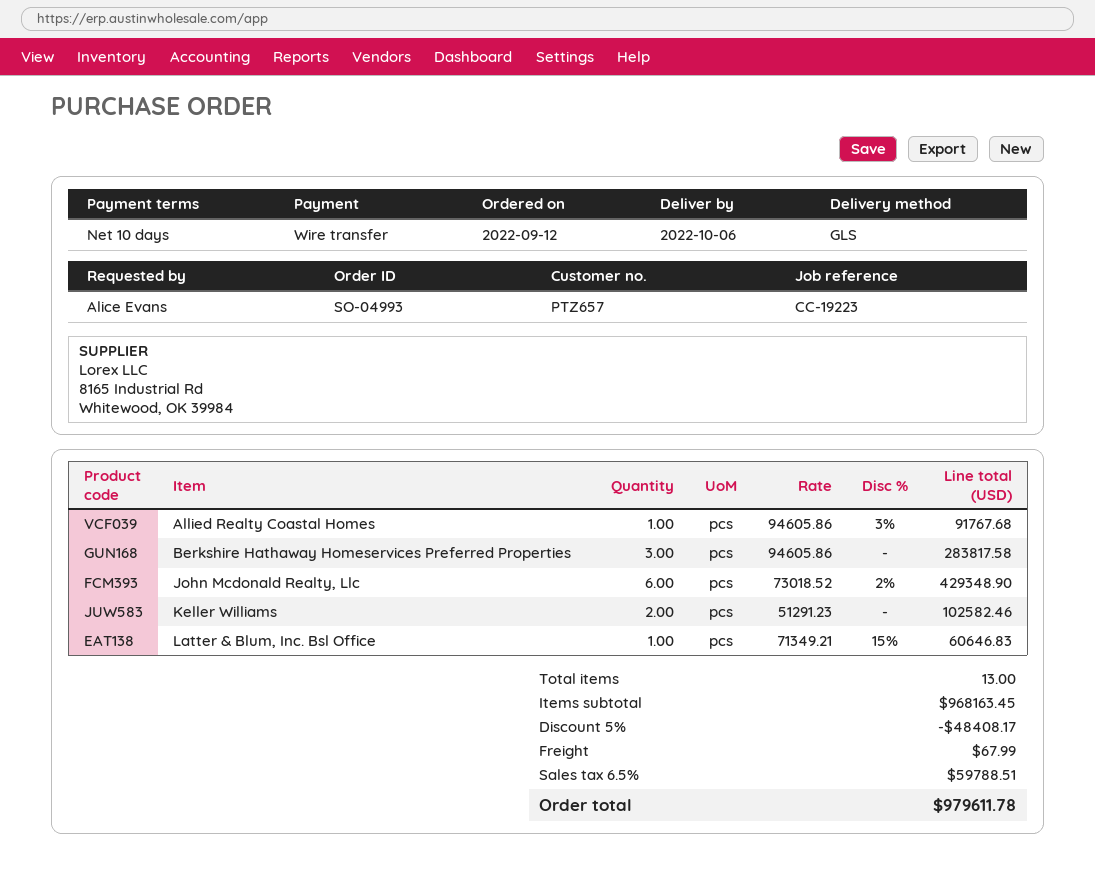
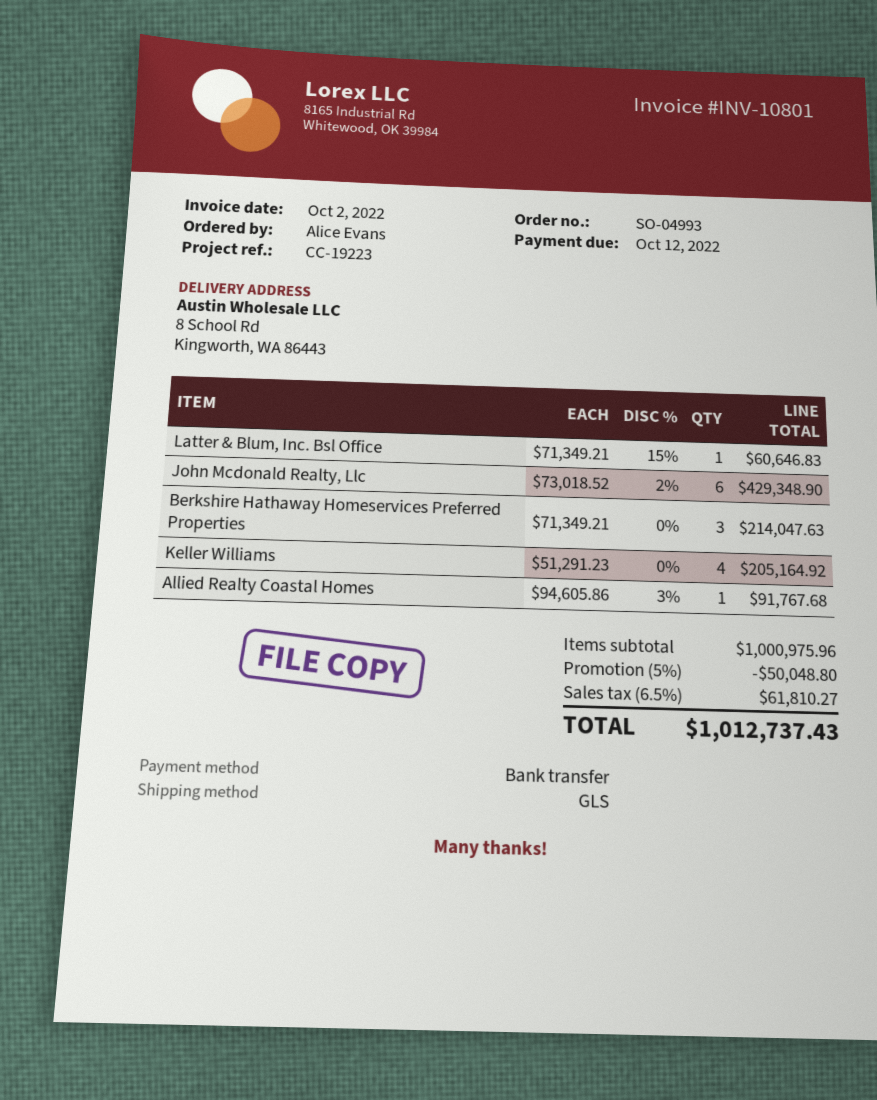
Berkshire Hathaway Homeservices Preferred Properties: 3 x 94605.86 = 283817.58 -> 3 x 71349.21 = 214047.63
Keller Williams: 2 x 51291.23 = 102582.46 -> 4 x 51291.23 = 205164.92
subtotal: 968163.45 -> 1000975.96
discount: 5% = 48408.17 -> 5% = 50048.80
shipping: 67.99 -> none
tax: 6.5% = 59788.51 -> 6.5% = 61810.27
total: 979611.78 -> 1012737.43

